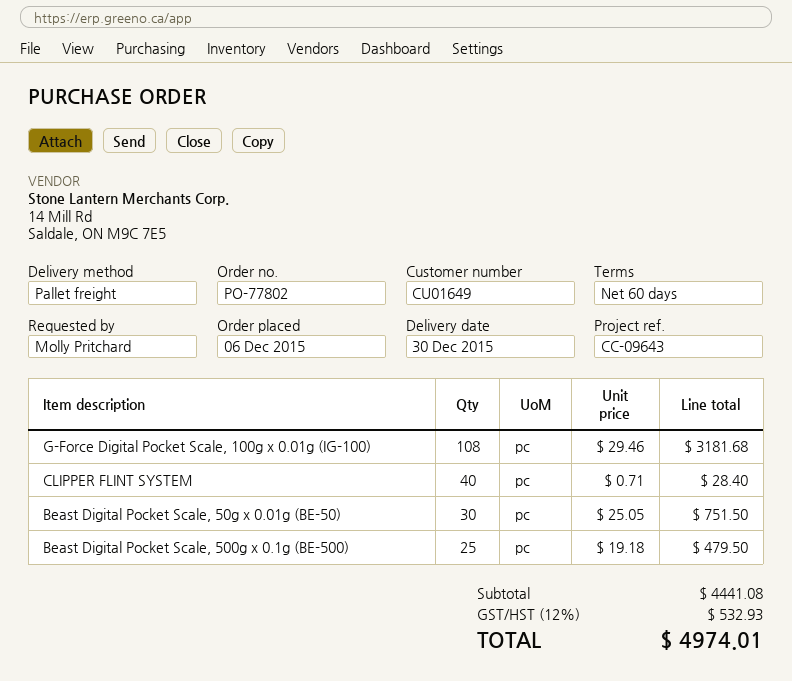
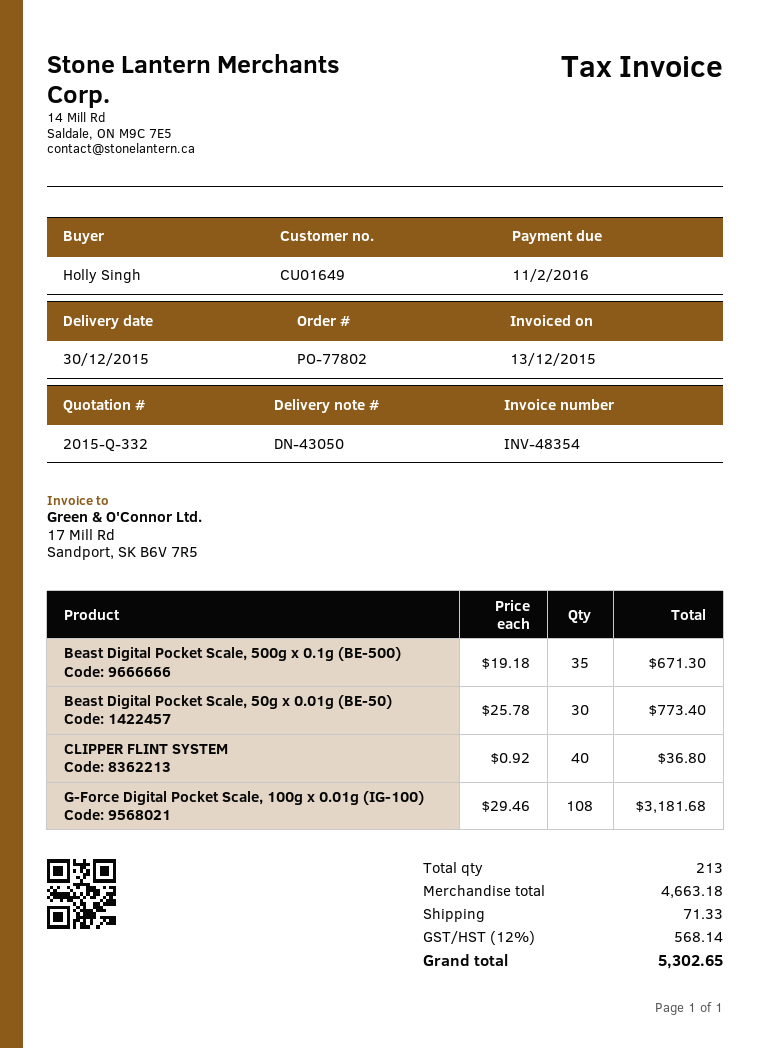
ordered by: Molly Pritchard -> Holly Singh
CLIPPER FLINT SYSTEM: 40 x 0.71 = 28.40 -> 40 x 0.92 = 36.80
Beast Digital Pocket Scale, 50g x 0.01g (BE-50): 30 x 25.05 = 751.50 -> 30 x 25.78 = 773.40
Beast Digital Pocket Scale, 500g x 0.1g (BE-500): 25 x 19.18 = 479.50 -> 35 x 19.18 = 671.30
subtotal: 4441.08 -> 4663.18
shipping: none -> 71.33
tax: 12% = 532.93 -> 12% = 568.14
total: 4974.01 -> 5302.65

